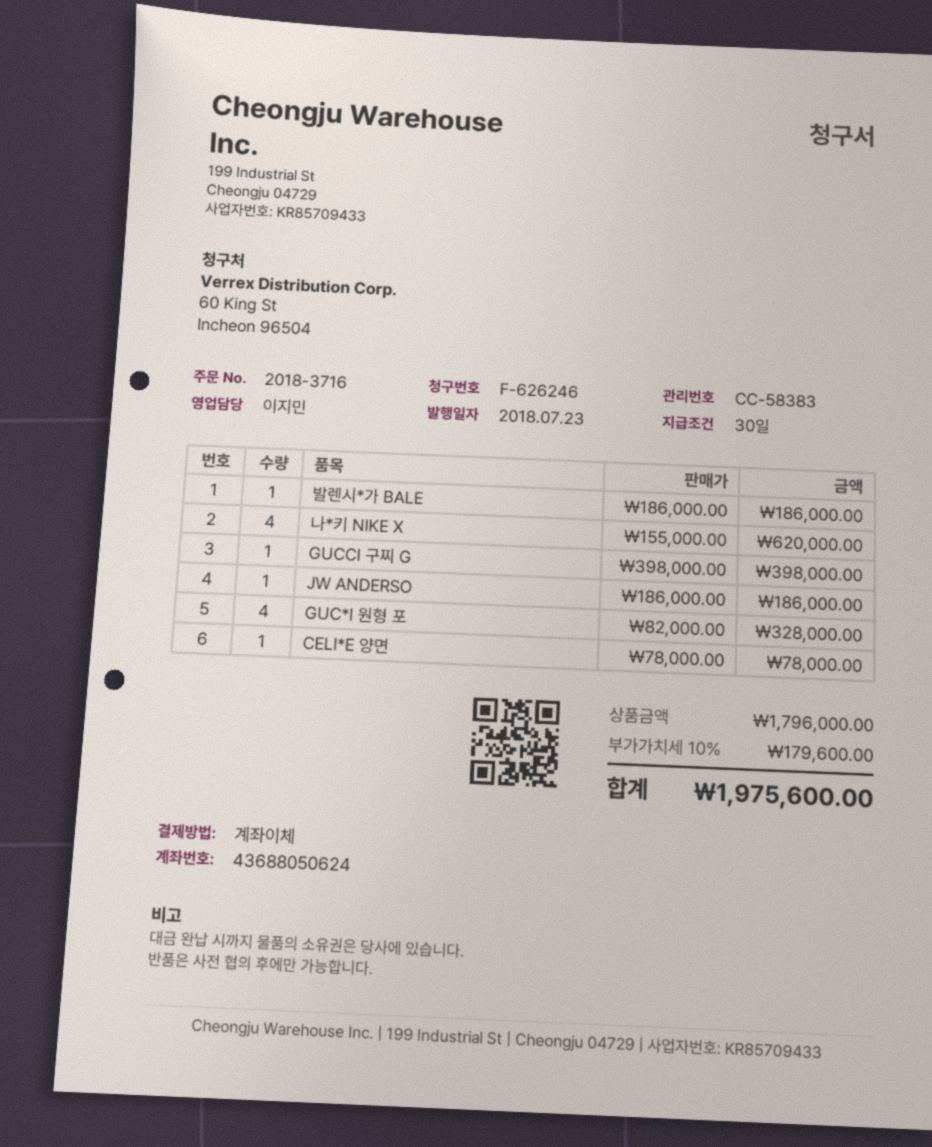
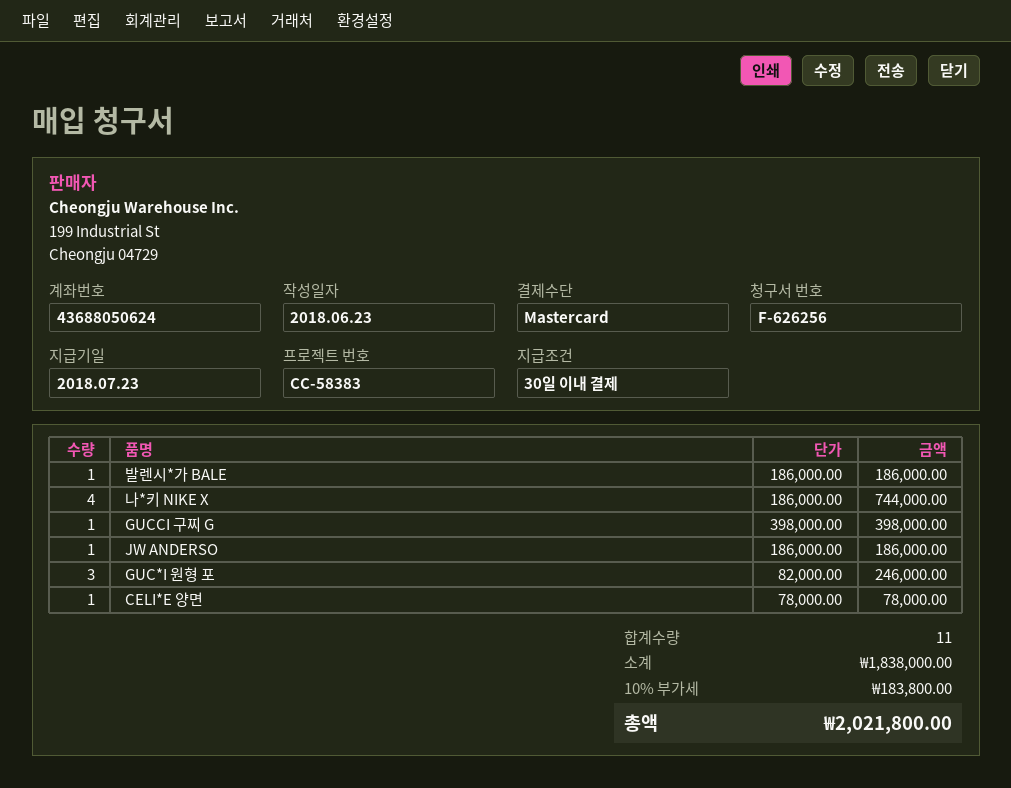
invoice number: F-626246 -> F-626256
invoice date: 2018-07-23 -> 2018-06-23
payment method: bank transfer -> Mastercard
나*키 NIKE X: 4 x 155000.00 = 620000.00 -> 4 x 186000.00 = 744000.00
GUC*I 원형 포: 4 x 82000.00 = 328000.00 -> 3 x 82000.00 = 246000.00
subtotal: 1796000.00 -> 1838000.00
tax: 10% = 179600.00 -> 10% = 183800.00
total: 1975600.00 -> 2021800.00

